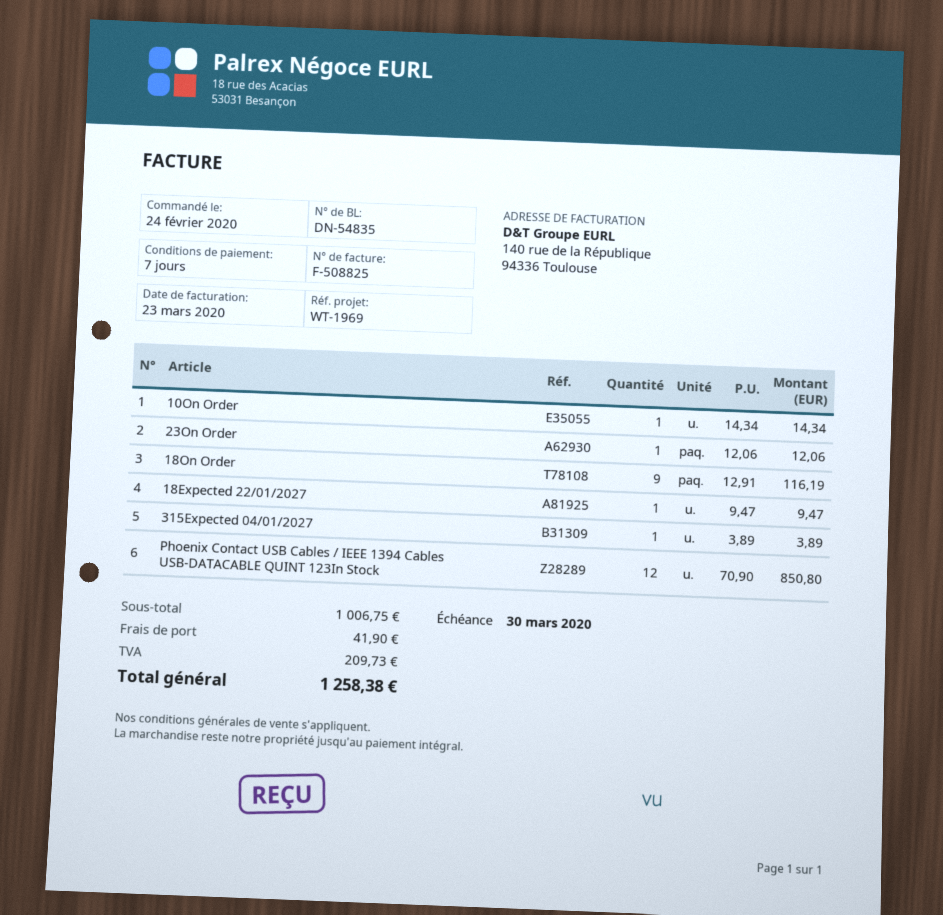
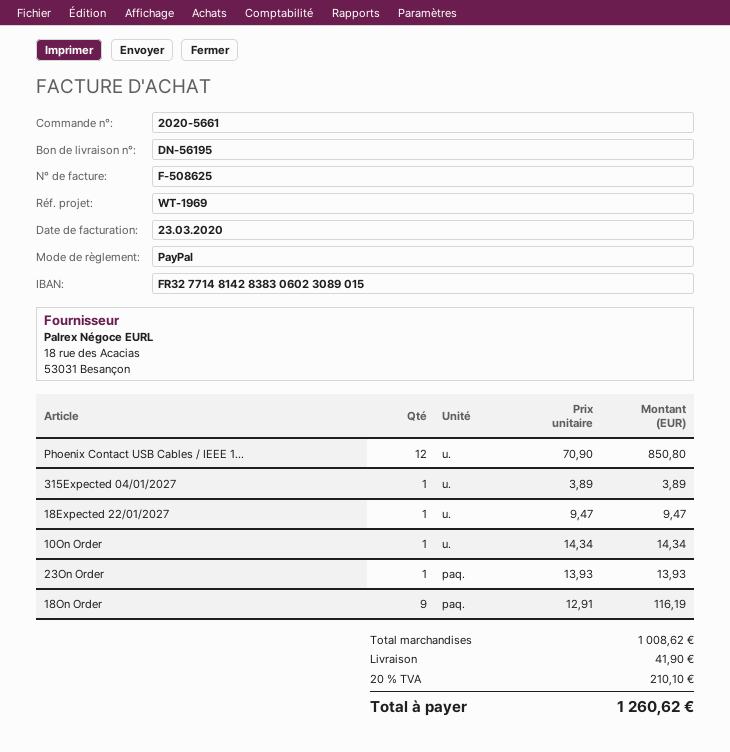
delivery note number: DN-54835 -> DN-56195
invoice number: F-508825 -> F-508625
23On Order: 1 x 12.06 = 12.06 -> 1 x 13.93 = 13.93
subtotal: 1006.75 -> 1008.62
tax: 209.73 -> 210.10
total: 1258.38 -> 1260.62

